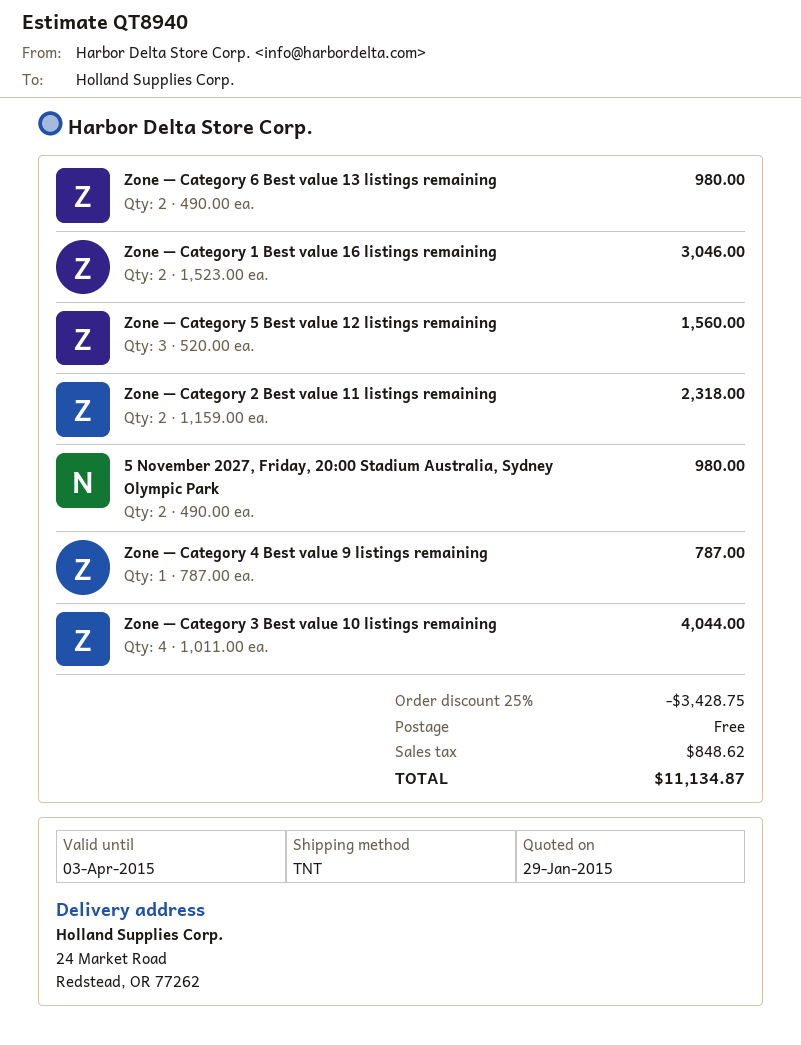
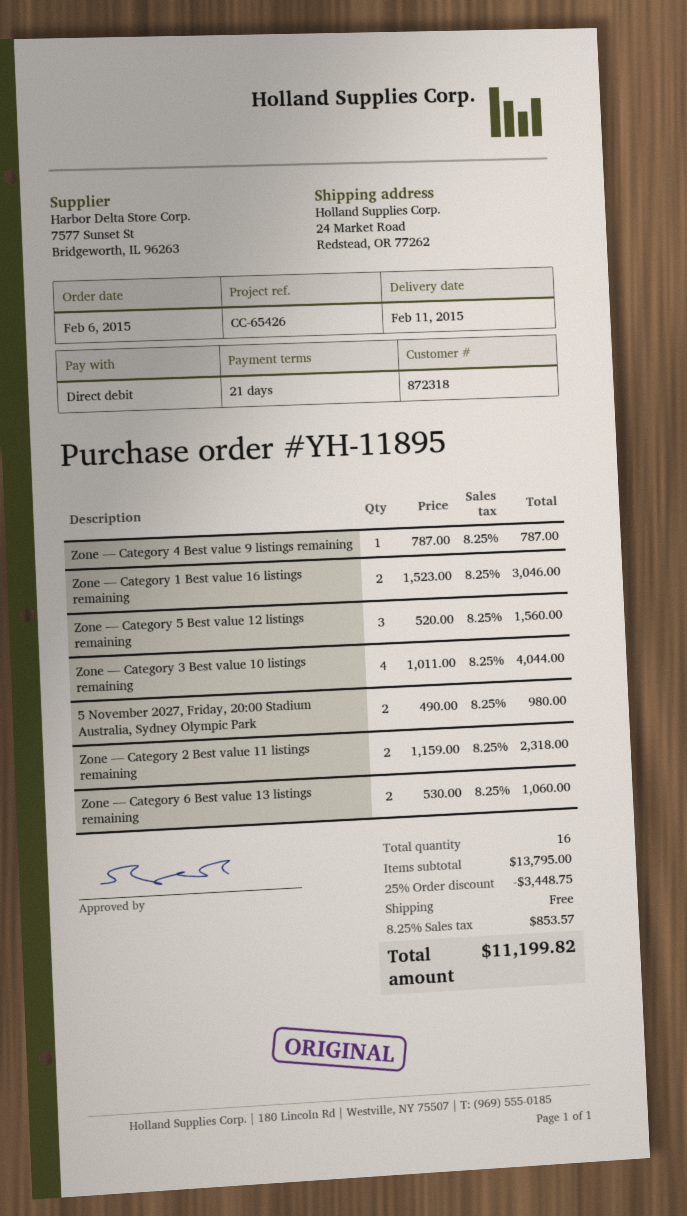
Zone — Category 6 Best value 13 listings remaining: 2 x 490.00 = 980.00 -> 2 x 530.00 = 1060.00
discount: 25% = 3428.75 -> 25% = 3448.75
tax: 848.62 -> 853.57
total: 11134.87 -> 11199.82

